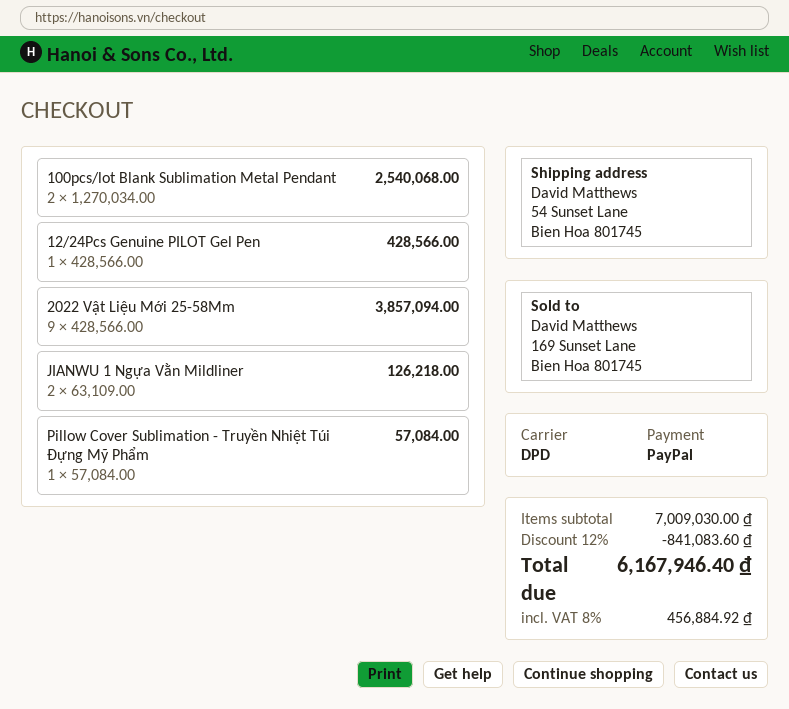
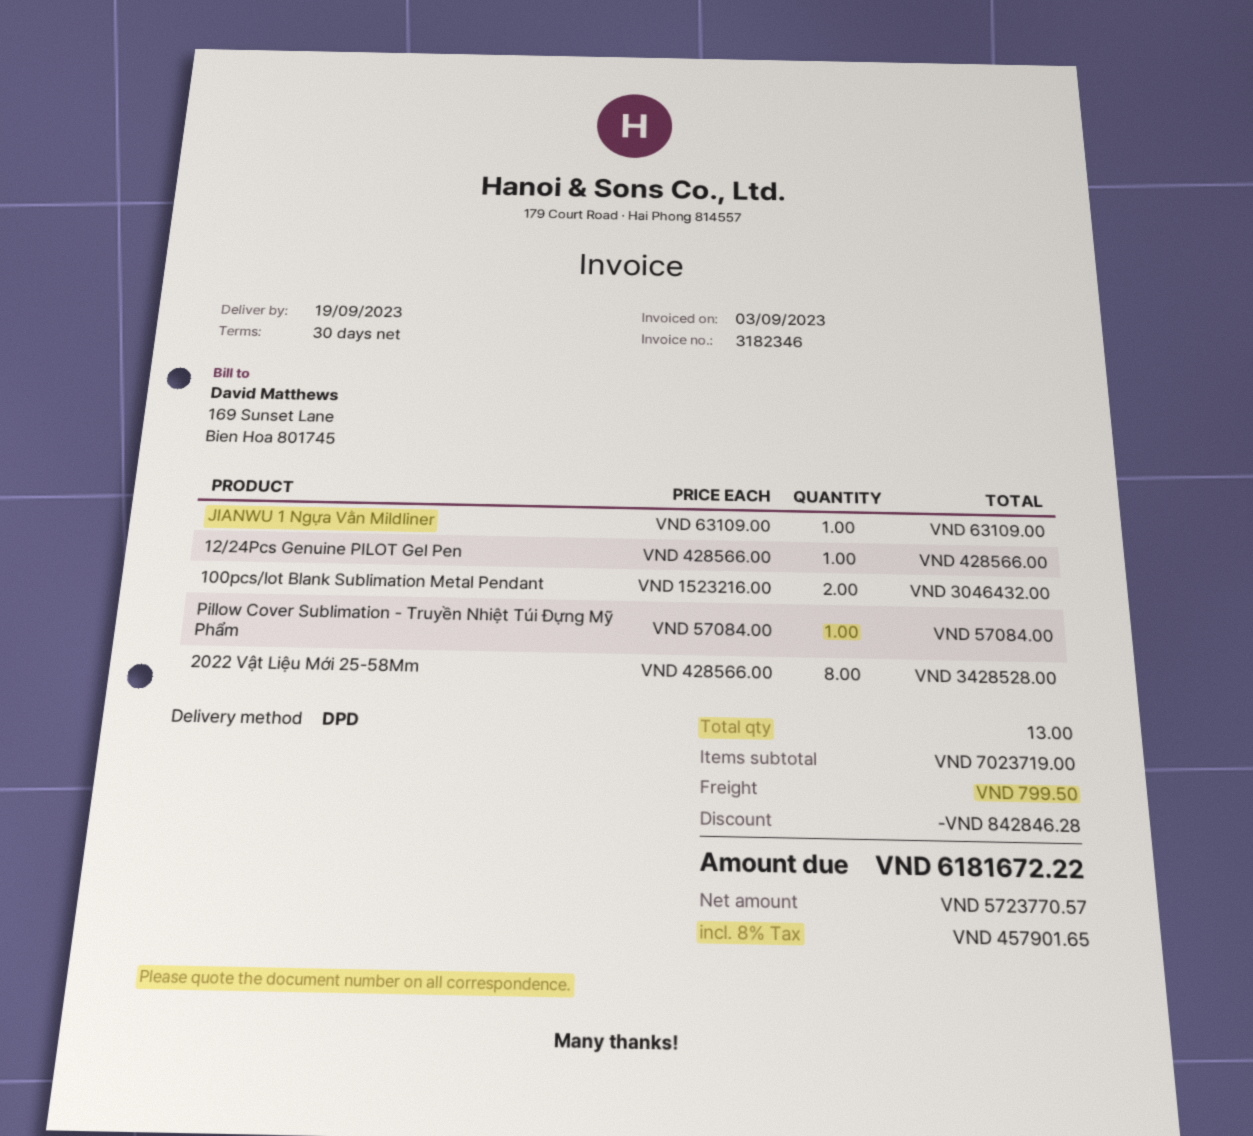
100pcs/lot Blank Sublimation Metal Pendant: 2 x 1270034.00 = 2540068.00 -> 2 x 1523216.00 = 3046432.00
2022 Vật Liệu Mới 25-58Mm: 9 x 428566.00 = 3857094.00 -> 8 x 428566.00 = 3428528.00
JIANWU 1 Ngựa Vằn Mildliner: 2 x 63109.00 = 126218.00 -> 1 x 63109.00 = 63109.00
subtotal: 7009030.00 -> 7023719.00
discount: 841083.60 -> 842846.28
shipping: none -> 799.50
tax: 8% = 456884.92 -> 8% = 457901.65
total: 6167946.40 -> 6181672.22

